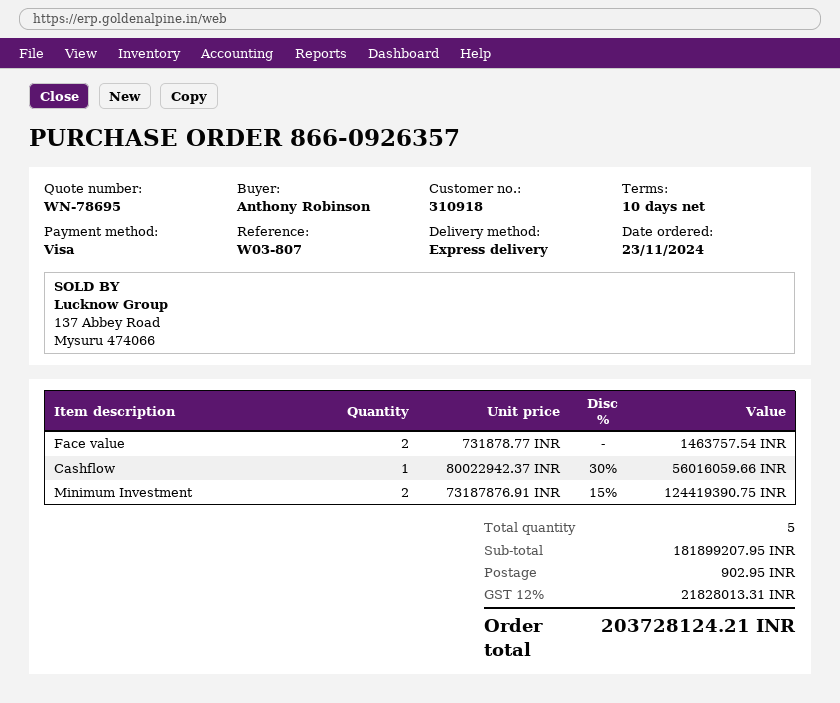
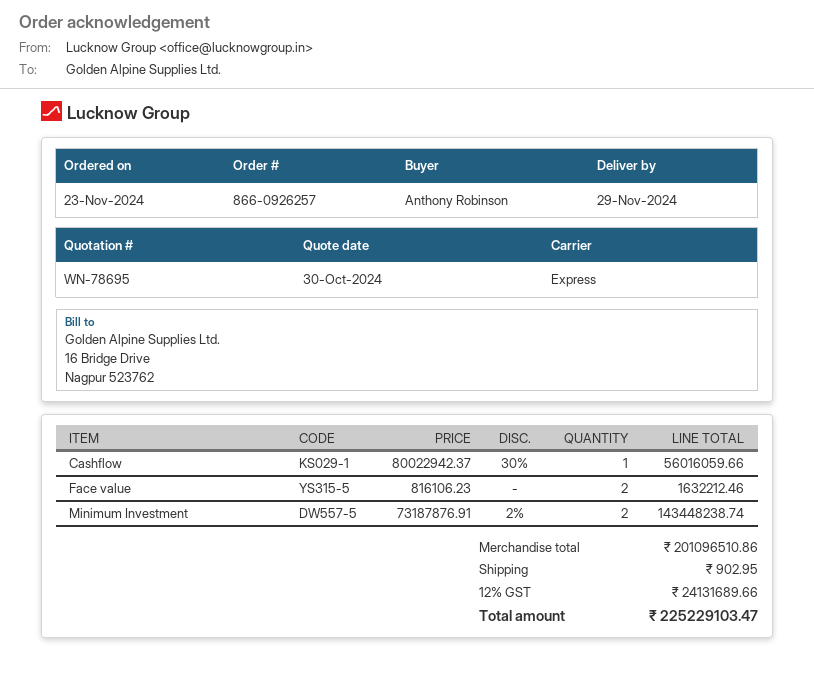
order number: 866-0926357 -> 866-0926257
Face value: 2 x 731878.77 = 1463757.54 -> 2 x 816106.23 = 1632212.46
Minimum Investment: 2 x 73187876.91 - 15% = 124419390.75 -> 2 x 73187876.91 - 2% = 143448238.74
subtotal: 181899207.95 -> 201096510.86
tax: 12% = 21828013.31 -> 12% = 24131689.66
total: 203728124.21 -> 225229103.47

